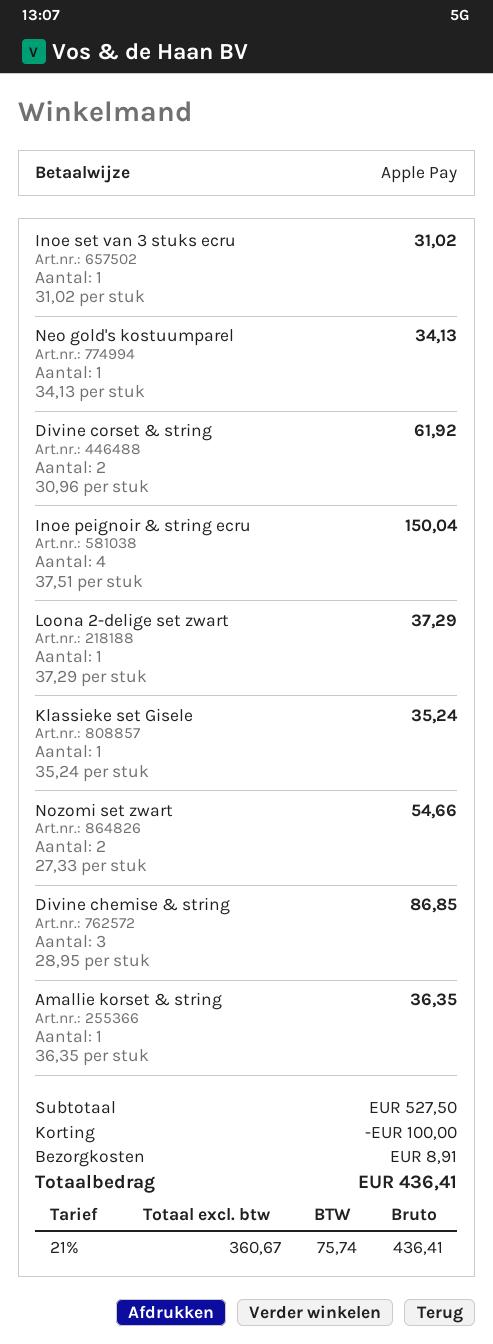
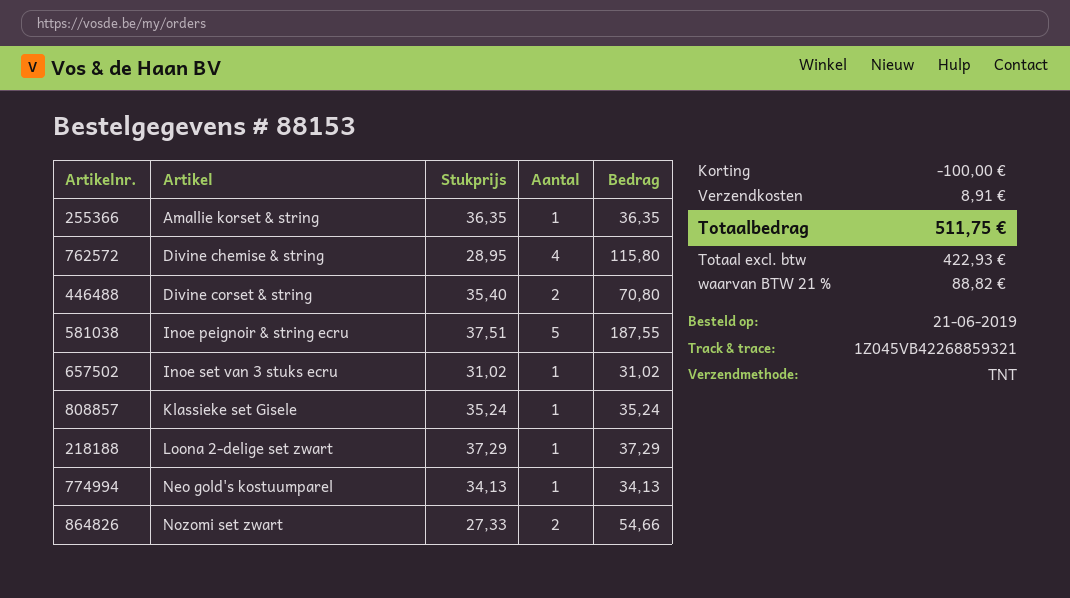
Divine corset & string: 2 x 30.96 = 61.92 -> 2 x 35.40 = 70.80
Inoe peignoir & string ecru: 4 x 37.51 = 150.04 -> 5 x 37.51 = 187.55
Divine chemise & string: 3 x 28.95 = 86.85 -> 4 x 28.95 = 115.80
net: 360.67 -> 422.93
tax: 21% = 75.74 -> 21% = 88.82
total: 436.41 -> 511.75

